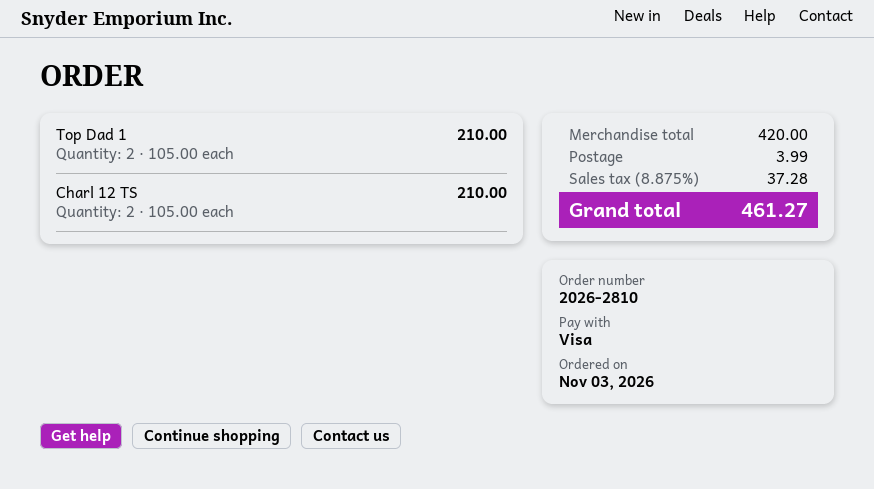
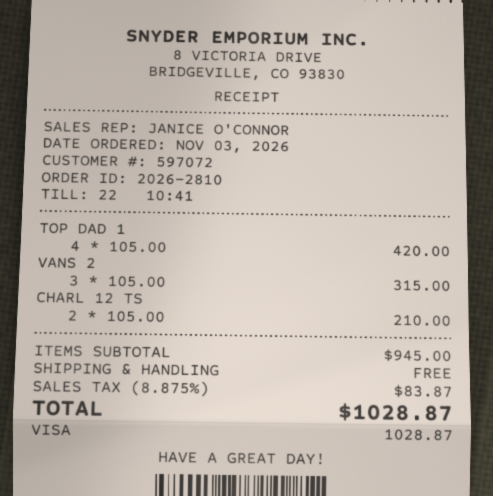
Top Dad 1: 2 x 105.00 = 210.00 -> 4 x 105.00 = 420.00
VANS 2: none -> 3 x 105.00 = 315.00
subtotal: 420.00 -> 945.00
shipping: 3.99 -> 0.00
tax: 8.875% = 37.28 -> 8.875% = 83.87
total: 461.27 -> 1028.87

